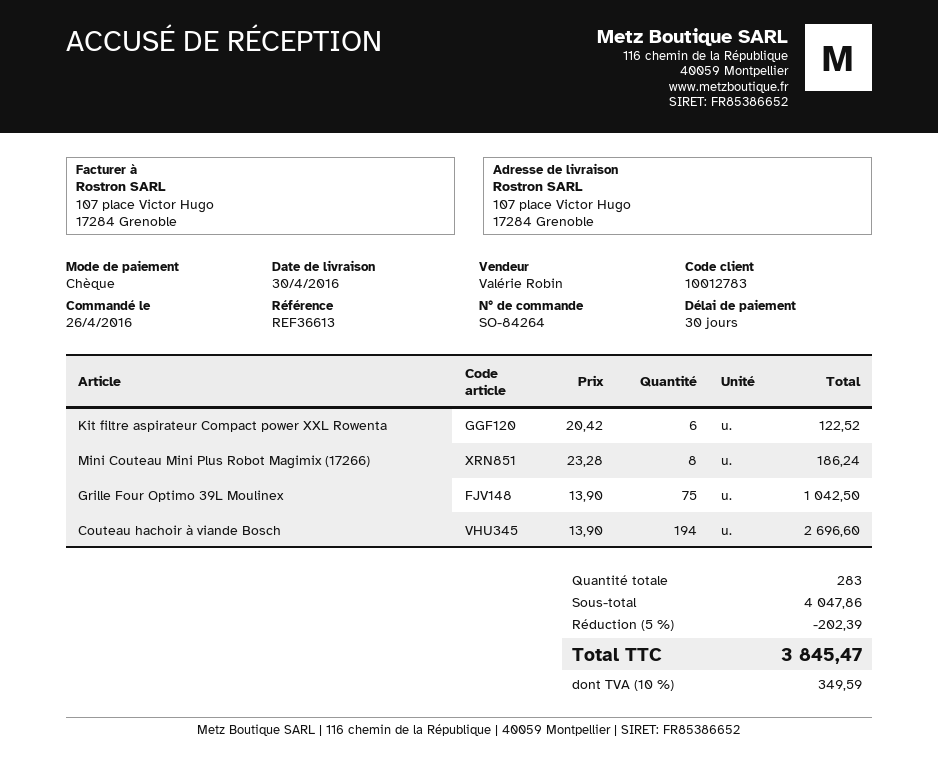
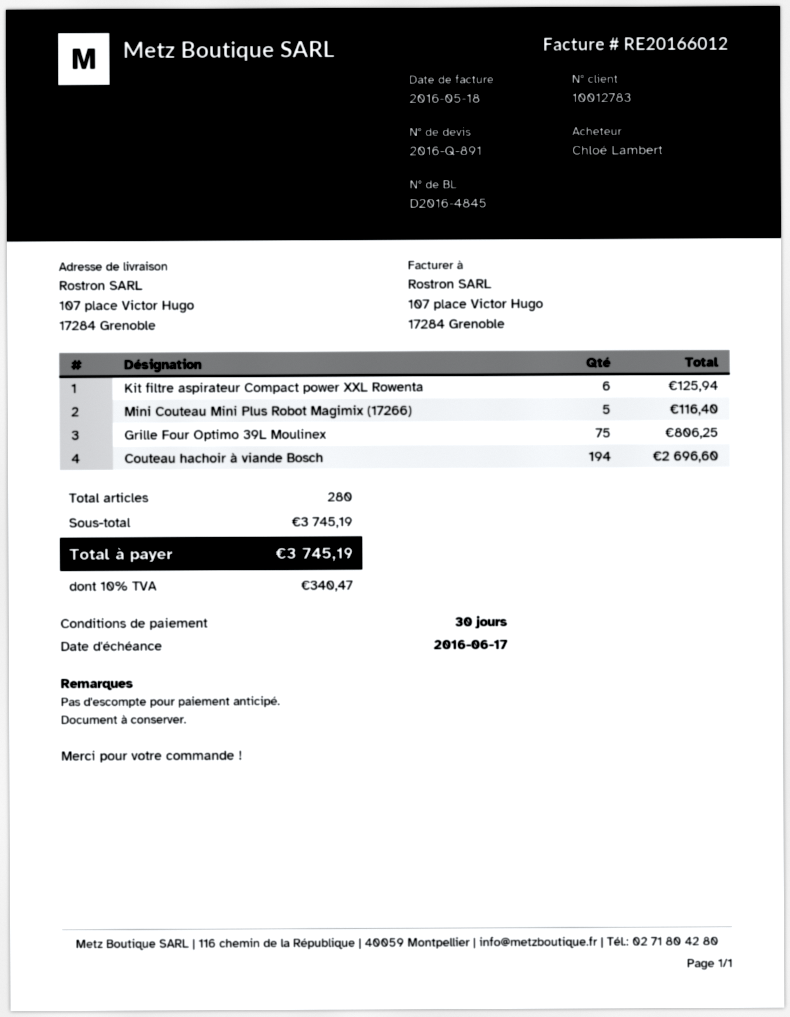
Kit filtre aspirateur Compact power XXL Rowenta: 6 for 122.52 -> 6 for 125.94
Mini Couteau Mini Plus Robot Magimix (17266): 8 for 186.24 -> 5 for 116.40
Grille Four Optimo 39L Moulinex: 75 for 1042.50 -> 75 for 806.25
total quantity: 283 -> 280
subtotal: 4047.86 -> 3745.19
discount: 5% = 202.39 -> none
tax: 10% = 349.59 -> 10% = 340.47
total: 3845.47 -> 3745.19

